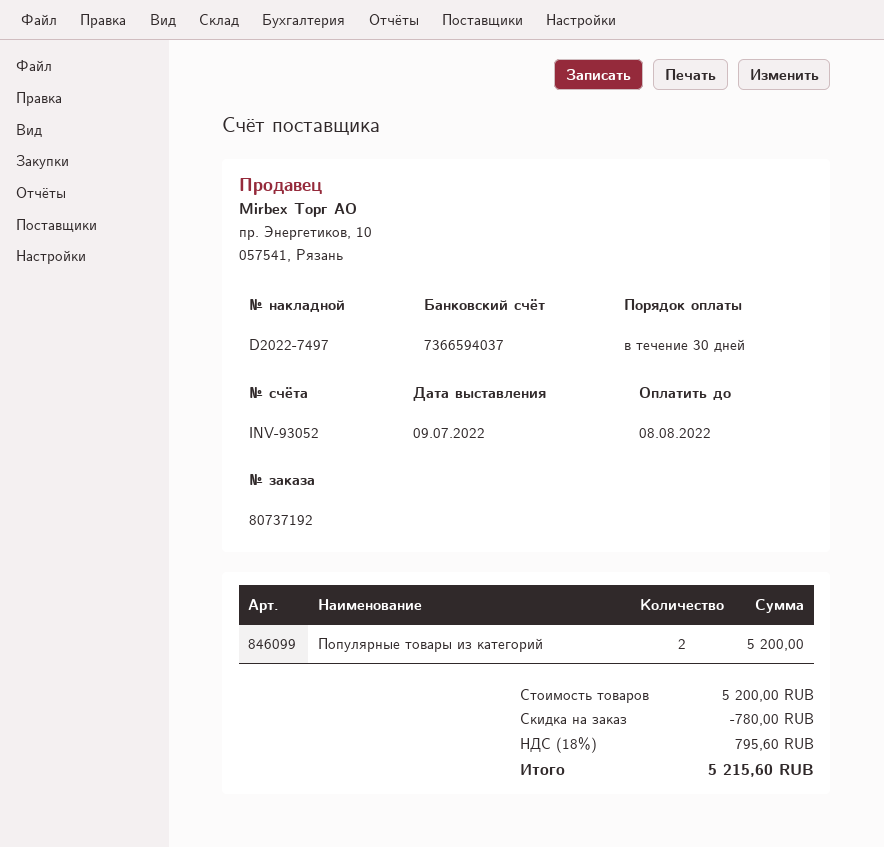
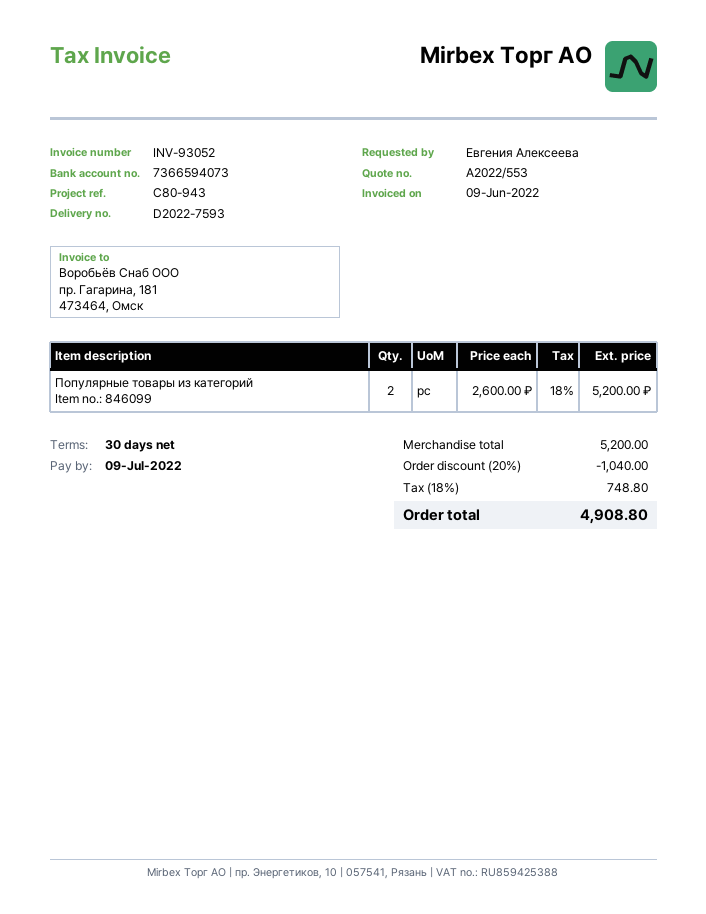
delivery note number: D2022-7497 -> D2022-7593
invoice date: 2022-07-09 -> 2022-06-09
due date: 2022-08-08 -> 2022-07-09
bank account: 7366594037 -> 7366594073
discount: 780.00 -> 1040.00
tax: 18% = 795.60 -> 18% = 748.80
total: 5215.60 -> 4908.80

